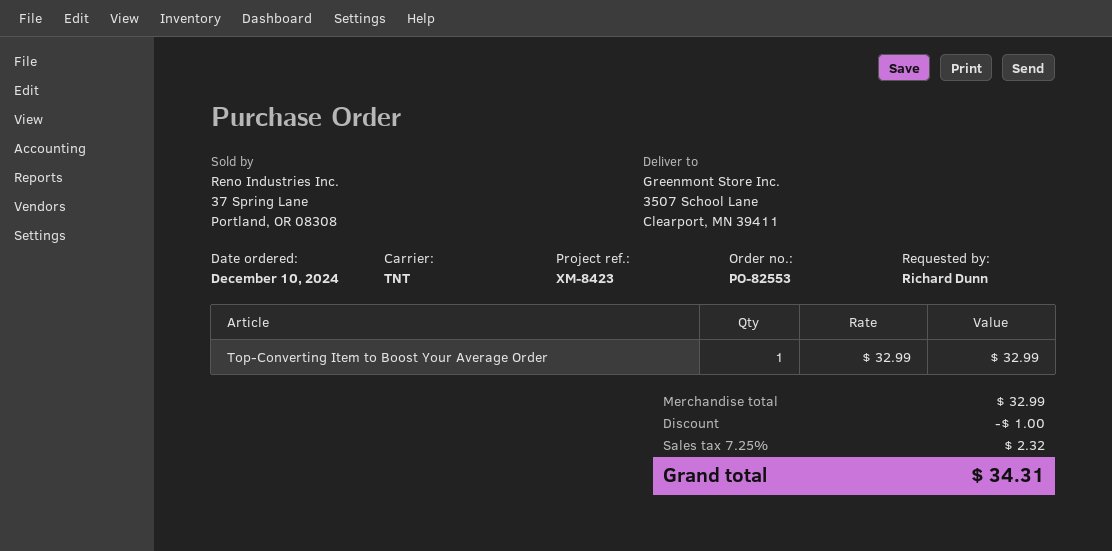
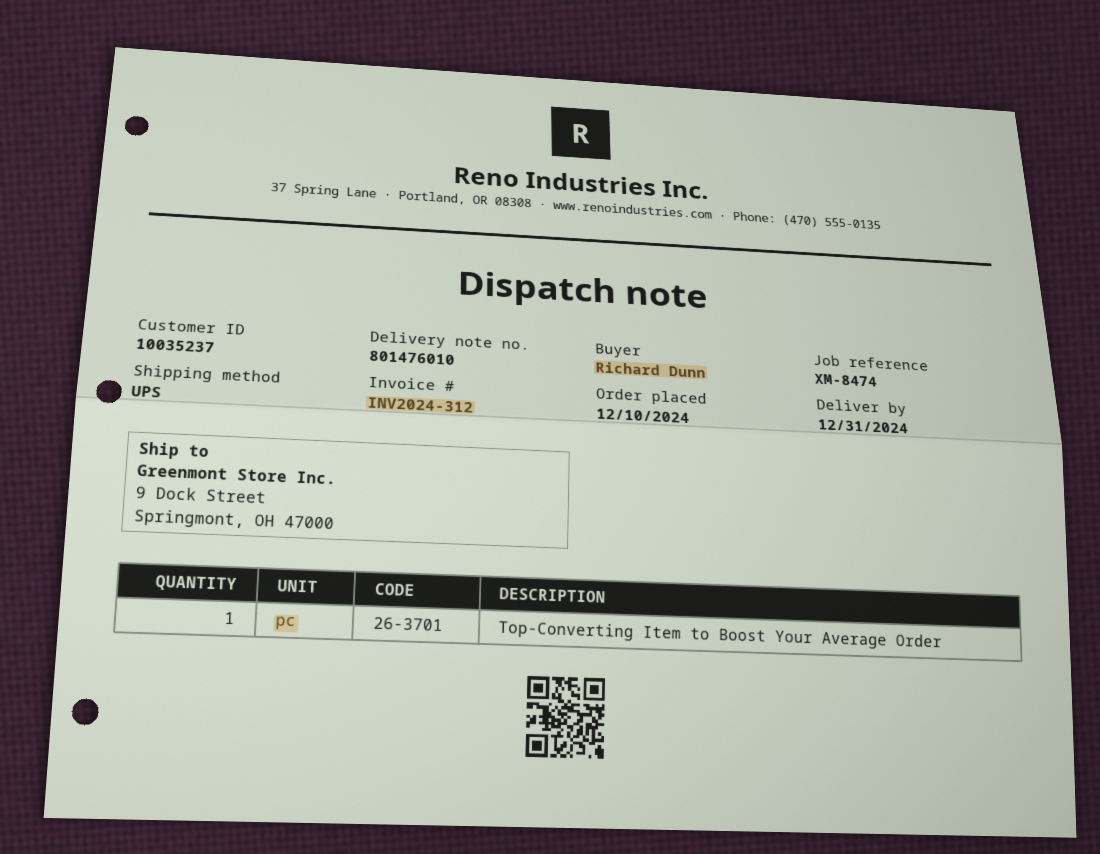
reference: XM-8423 -> XM-8474
shipping method: TNT -> UPS
ship to: 3507 School Lane, Clearport, MN 39411 -> 9 Dock Street, Springmont, OH 47000

